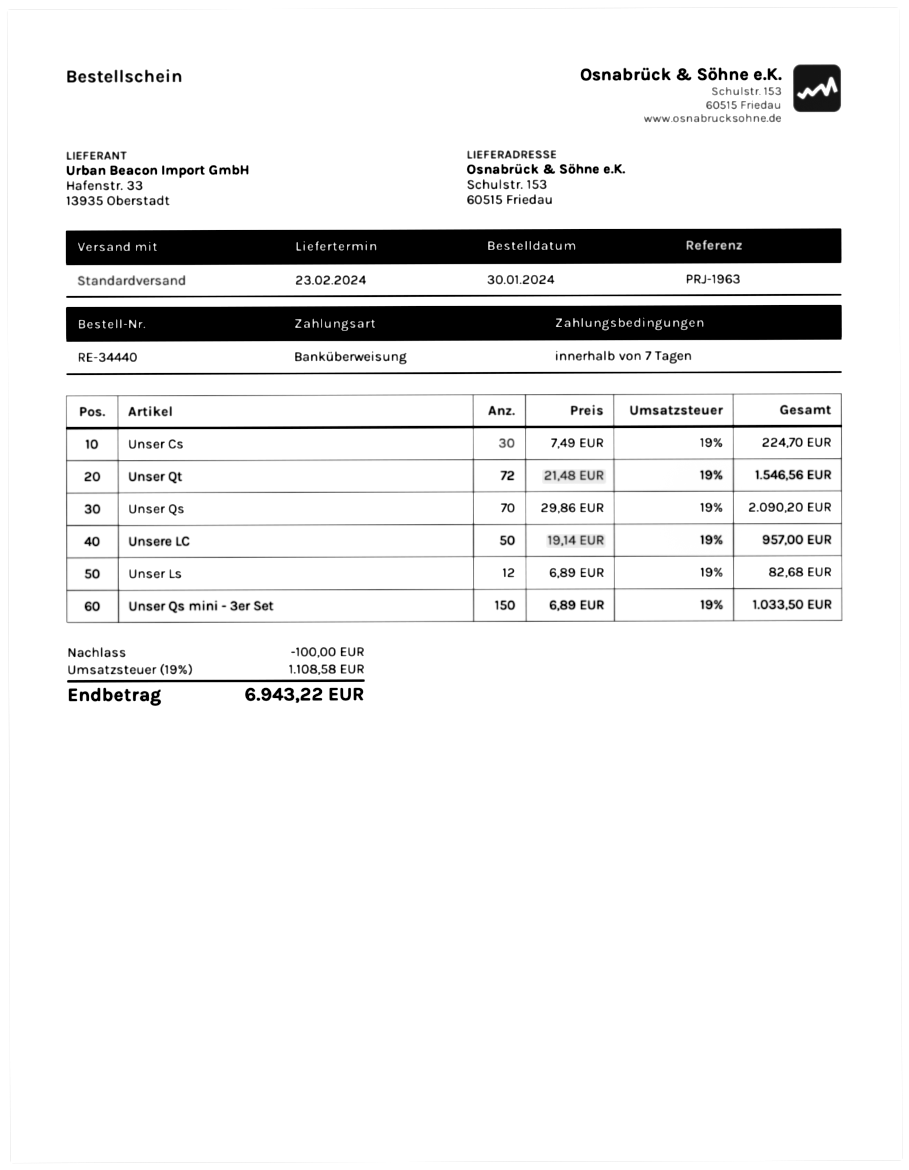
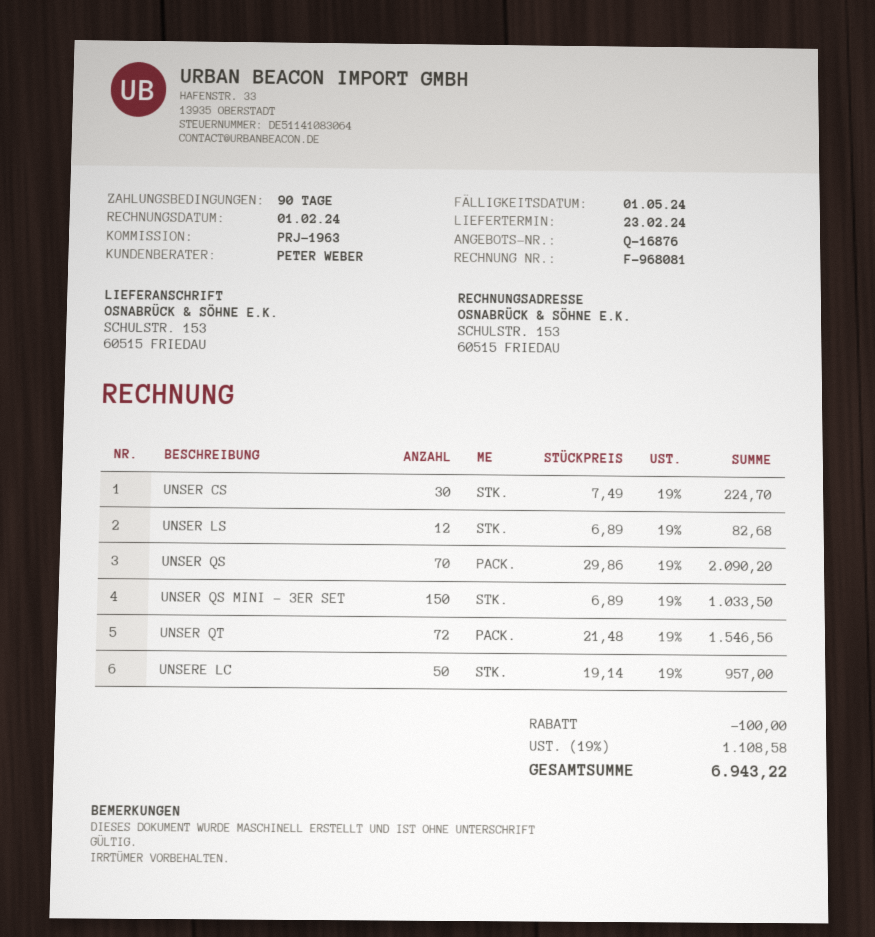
payment terms: 7 days -> 90 days

